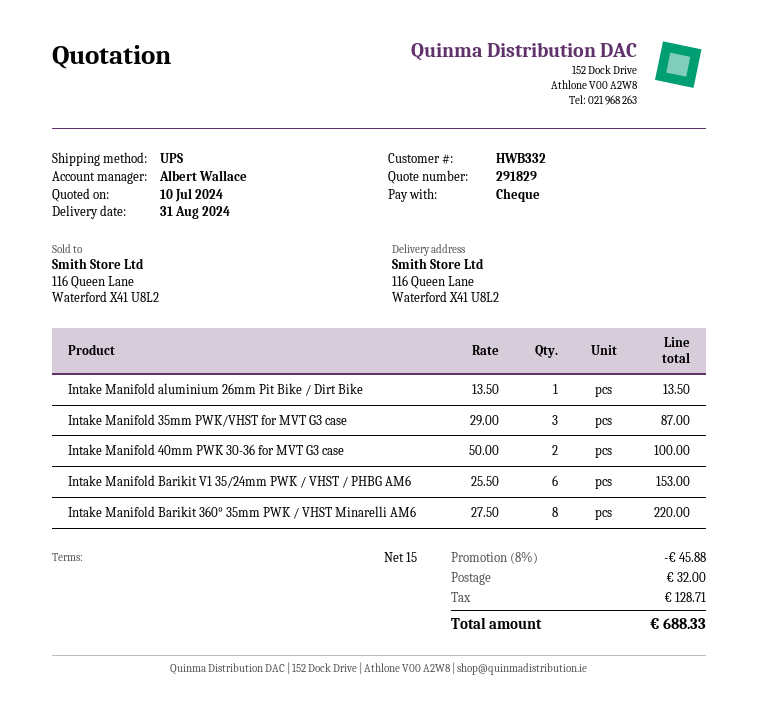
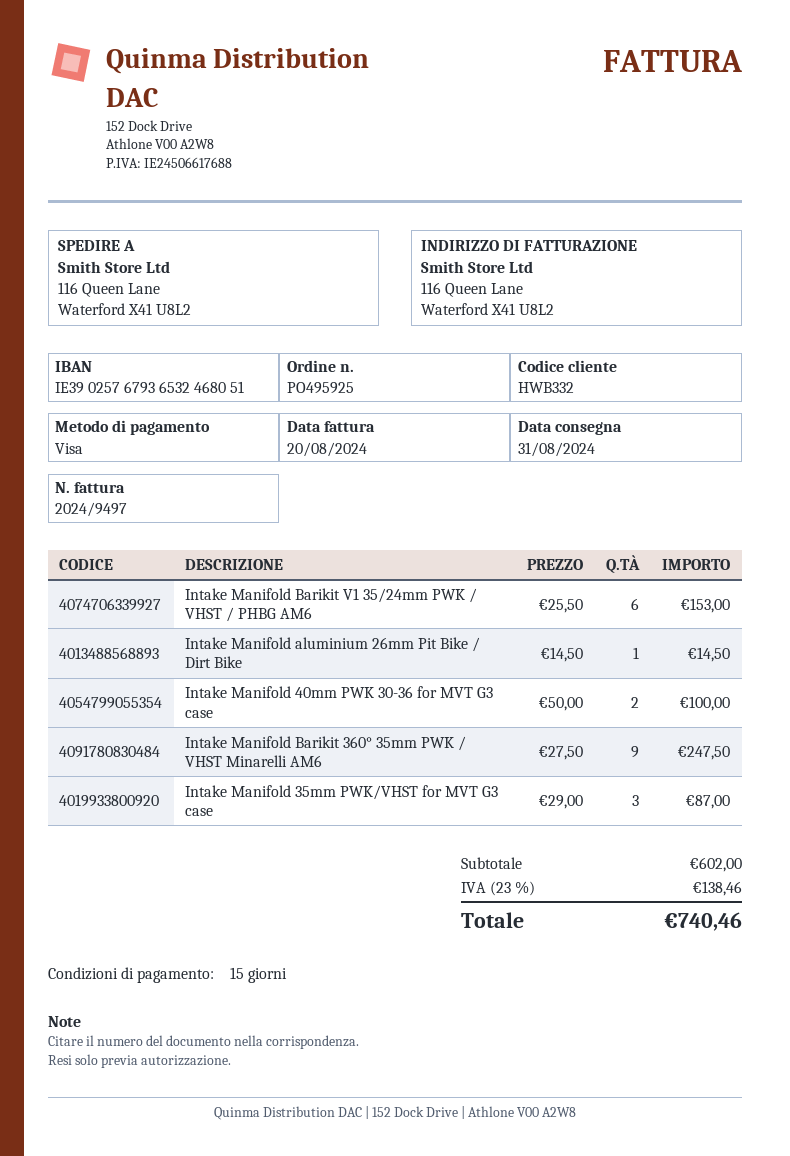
payment method: cheque -> Visa
Intake Manifold aluminium 26mm Pit Bike / Dirt Bike: 1 x 13.50 = 13.50 -> 1 x 14.50 = 14.50
Intake Manifold Barikit 360° 35mm PWK / VHST Minarelli AM6: 8 x 27.50 = 220.00 -> 9 x 27.50 = 247.50
discount: 8% = 45.88 -> none
shipping: 32.00 -> none
tax: 128.71 -> 138.46
total: 688.33 -> 740.46

